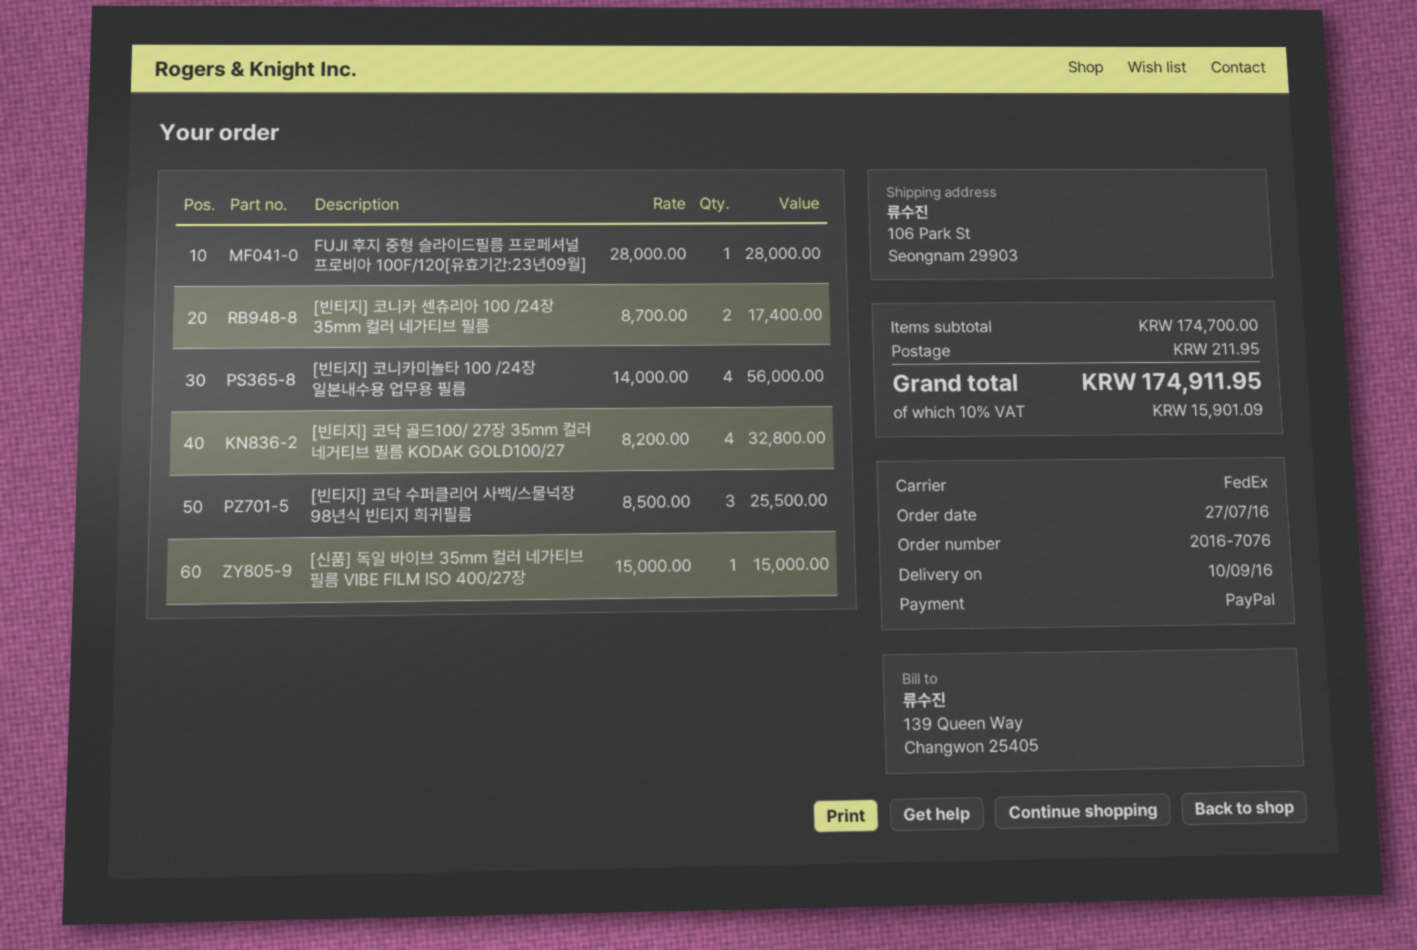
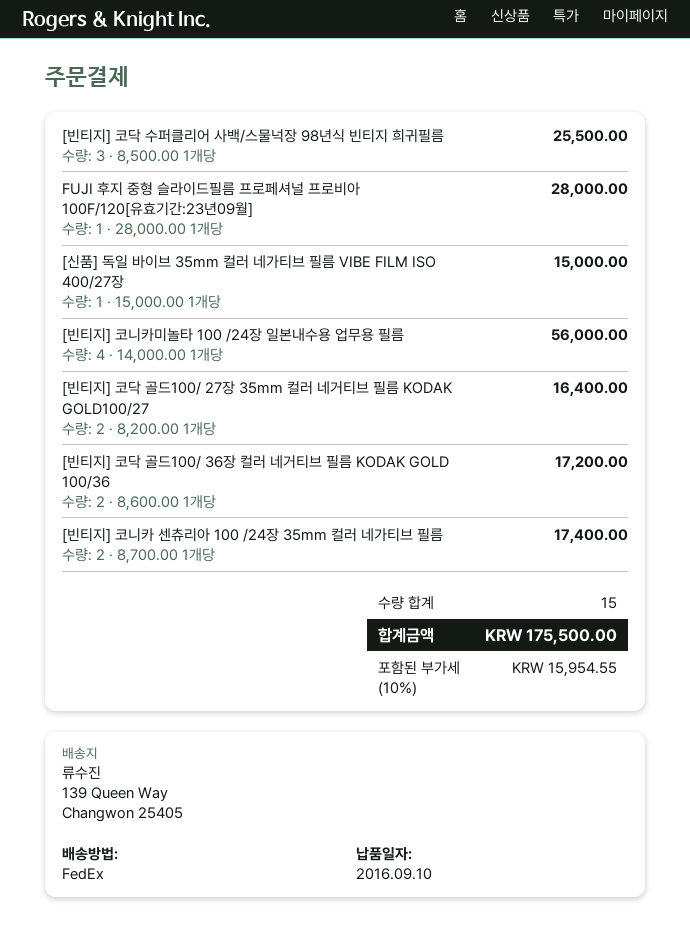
ship to: 106 Park St, Seongnam 29903 -> 139 Queen Way, Changwon 25405
[빈티지] 코닥 골드100/ 27장 35mm 컬러 네거티브 필름 KODAK GOLD100/27: 4 x 8200.00 = 32800.00 -> 2 x 8200.00 = 16400.00
[빈티지] 코닥 골드100/ 36장 컬러 네거티브 필름 KODAK GOLD 100/36: none -> 2 x 8600.00 = 17200.00
shipping: 211.95 -> none
tax: 10% = 15901.09 -> 10% = 15954.55
total: 174911.95 -> 175500.00

